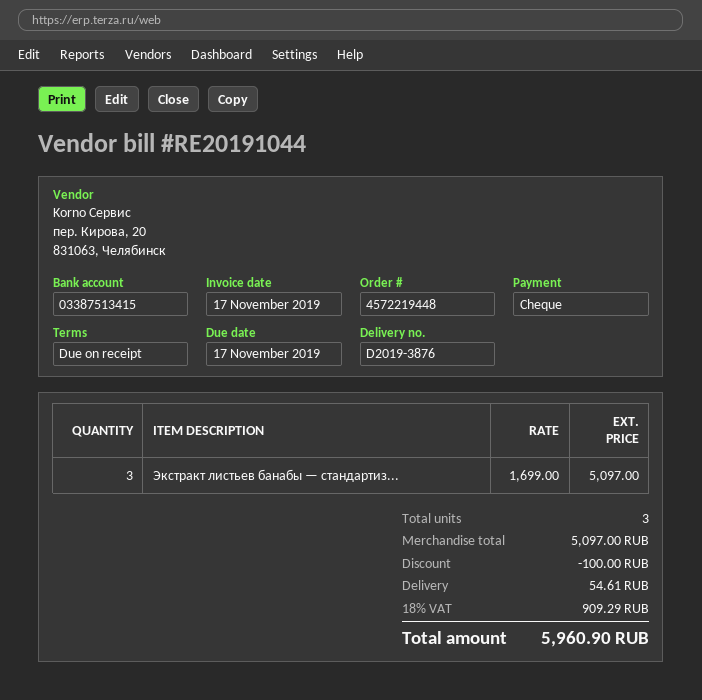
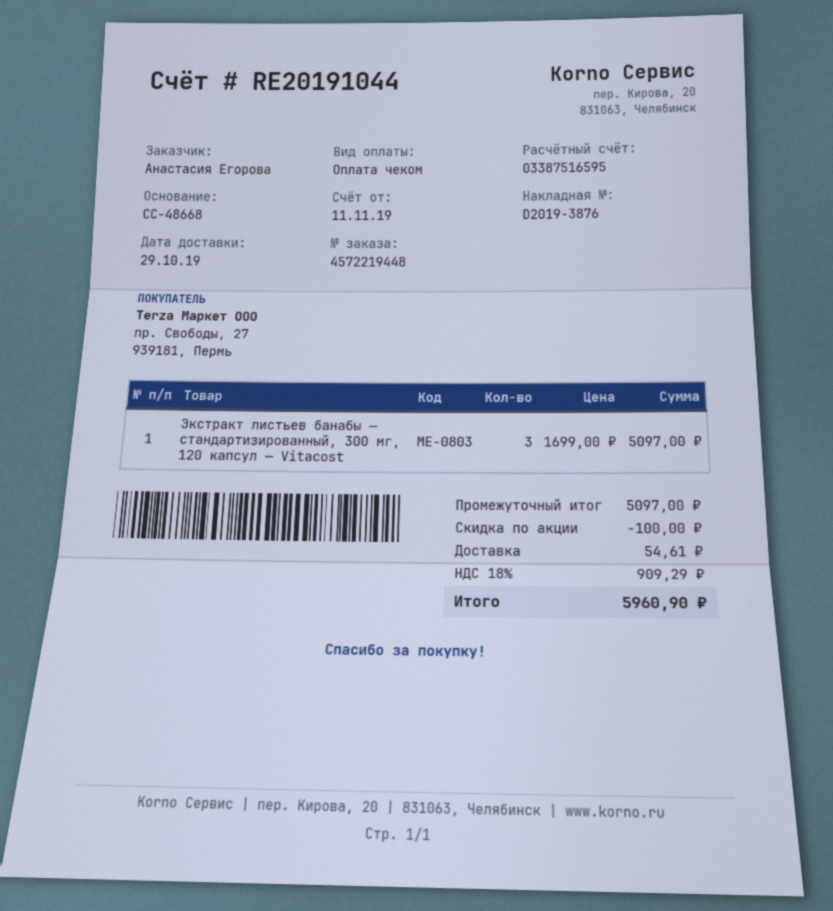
invoice date: 2019-11-17 -> 2019-11-11
bank account: 03387513415 -> 03387516595

